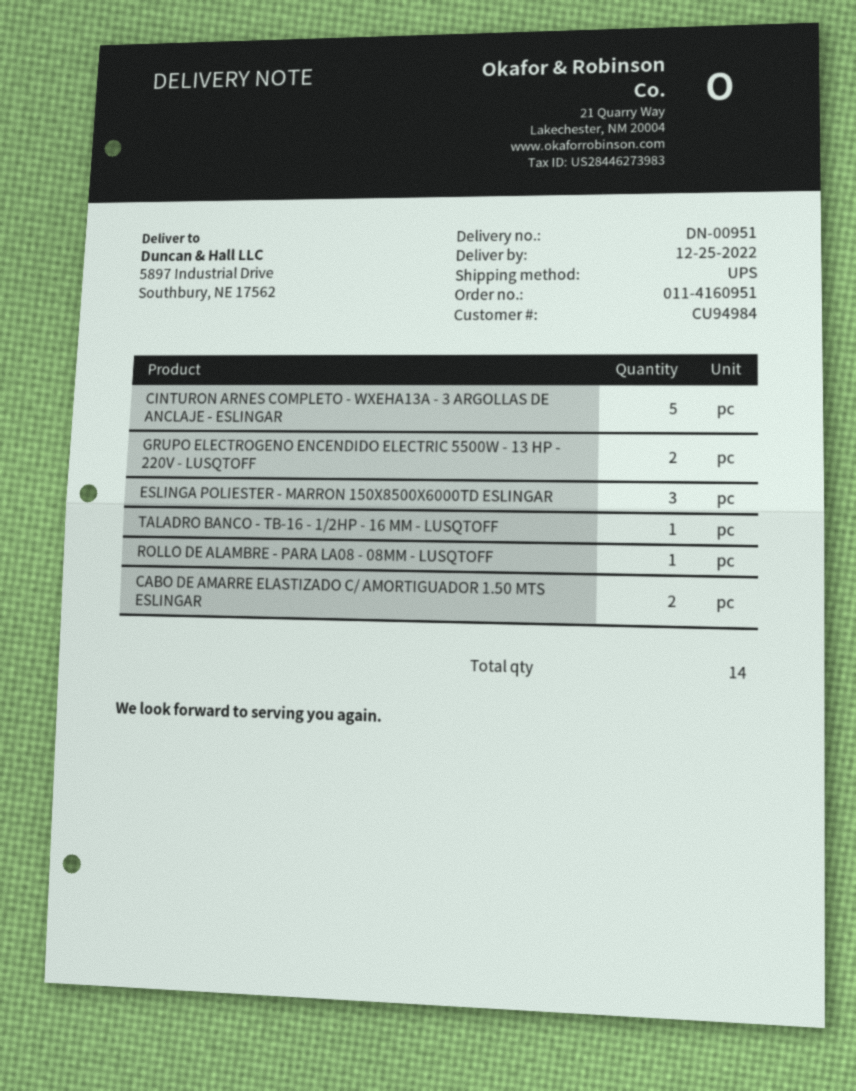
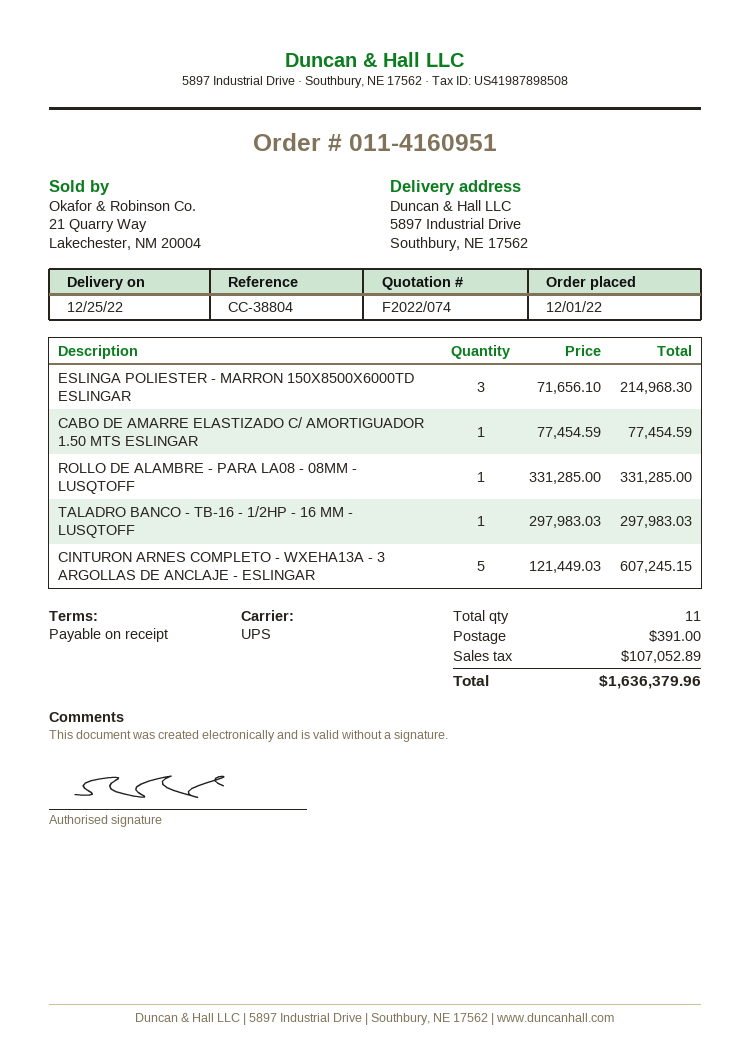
GRUPO ELECTROGENO ENCENDIDO ELECTRIC 5500W - 13 HP - 220V - LUSQTOFF: 2 -> none
CABO DE AMARRE ELASTIZADO C/ AMORTIGUADOR 1.50 MTS ESLINGAR: 2 -> 1
total quantity: 14 -> 11

